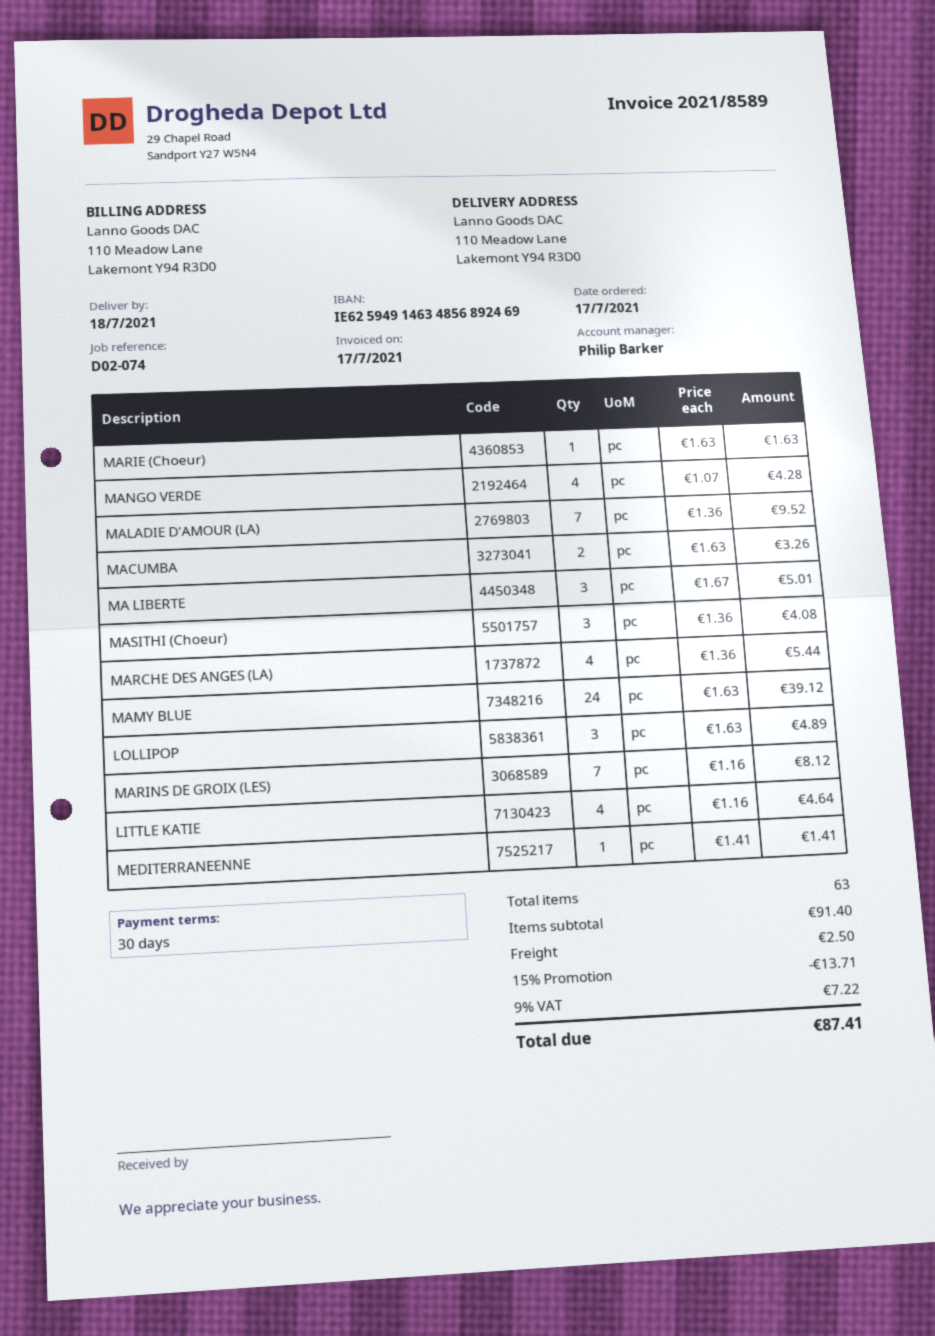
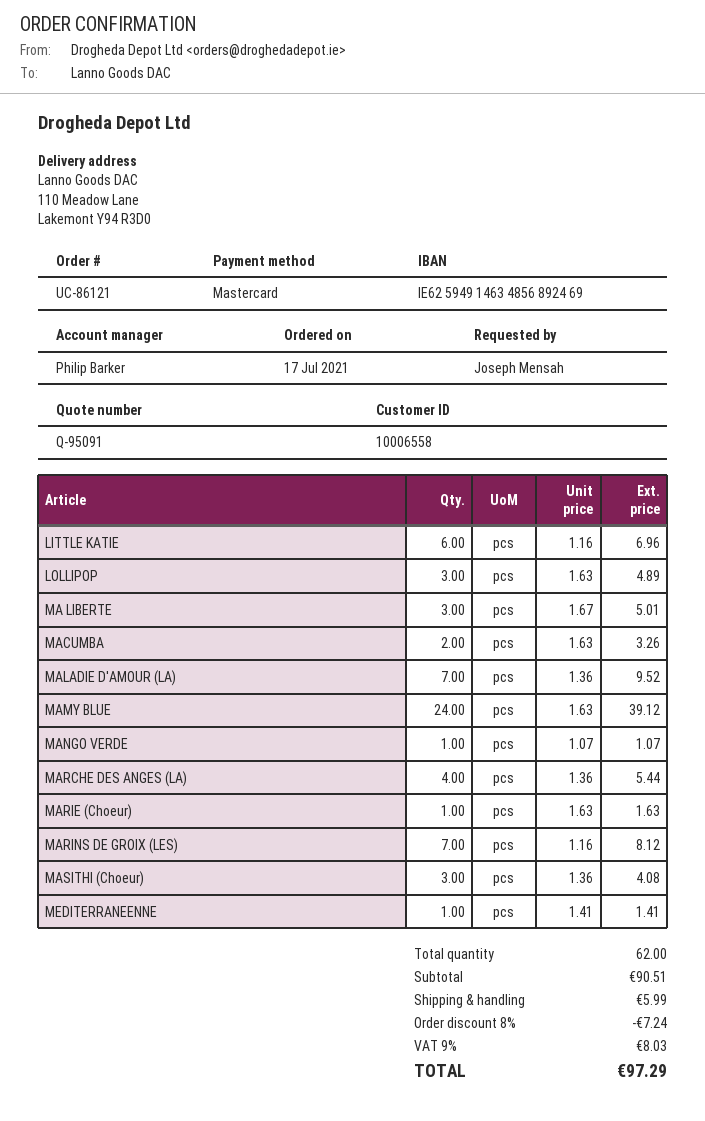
MANGO VERDE: 4 x 1.07 = 4.28 -> 1 x 1.07 = 1.07
LITTLE KATIE: 4 x 1.16 = 4.64 -> 6 x 1.16 = 6.96
total quantity: 63 -> 62
subtotal: 91.40 -> 90.51
discount: 15% = 13.71 -> 8% = 7.24
shipping: 2.50 -> 5.99
tax: 9% = 7.22 -> 9% = 8.03
total: 87.41 -> 97.29

